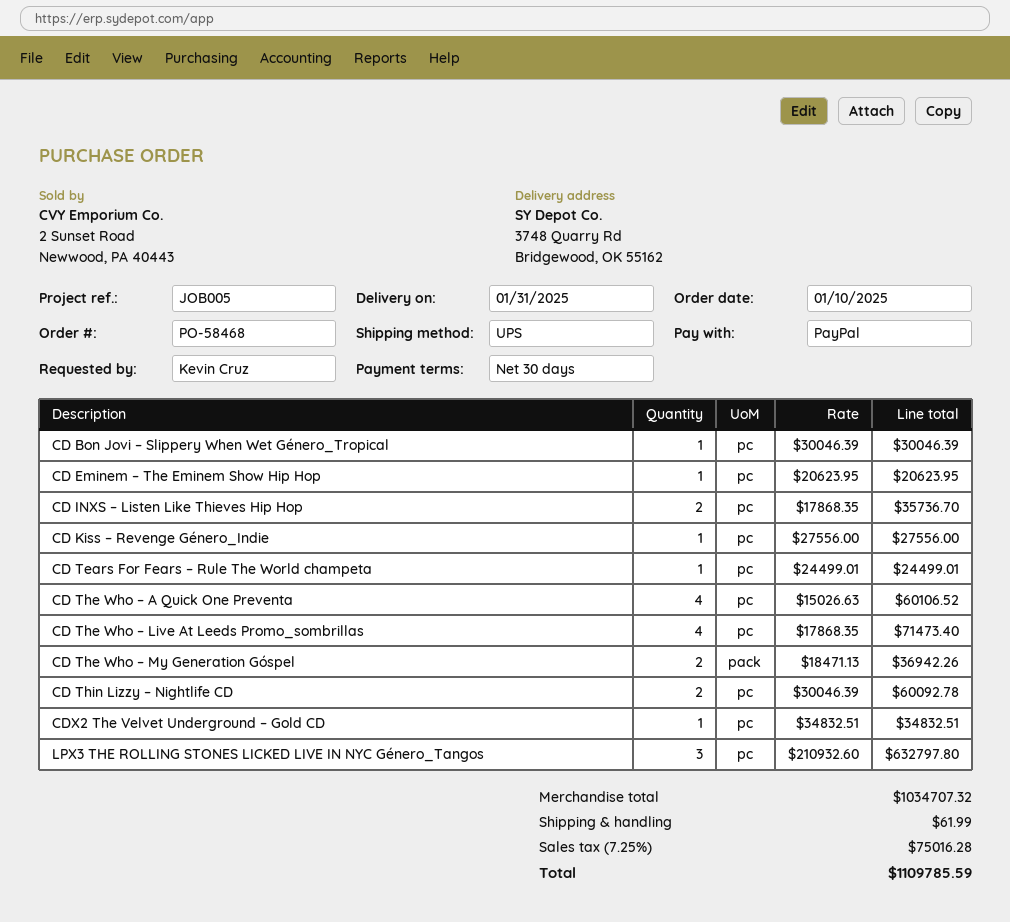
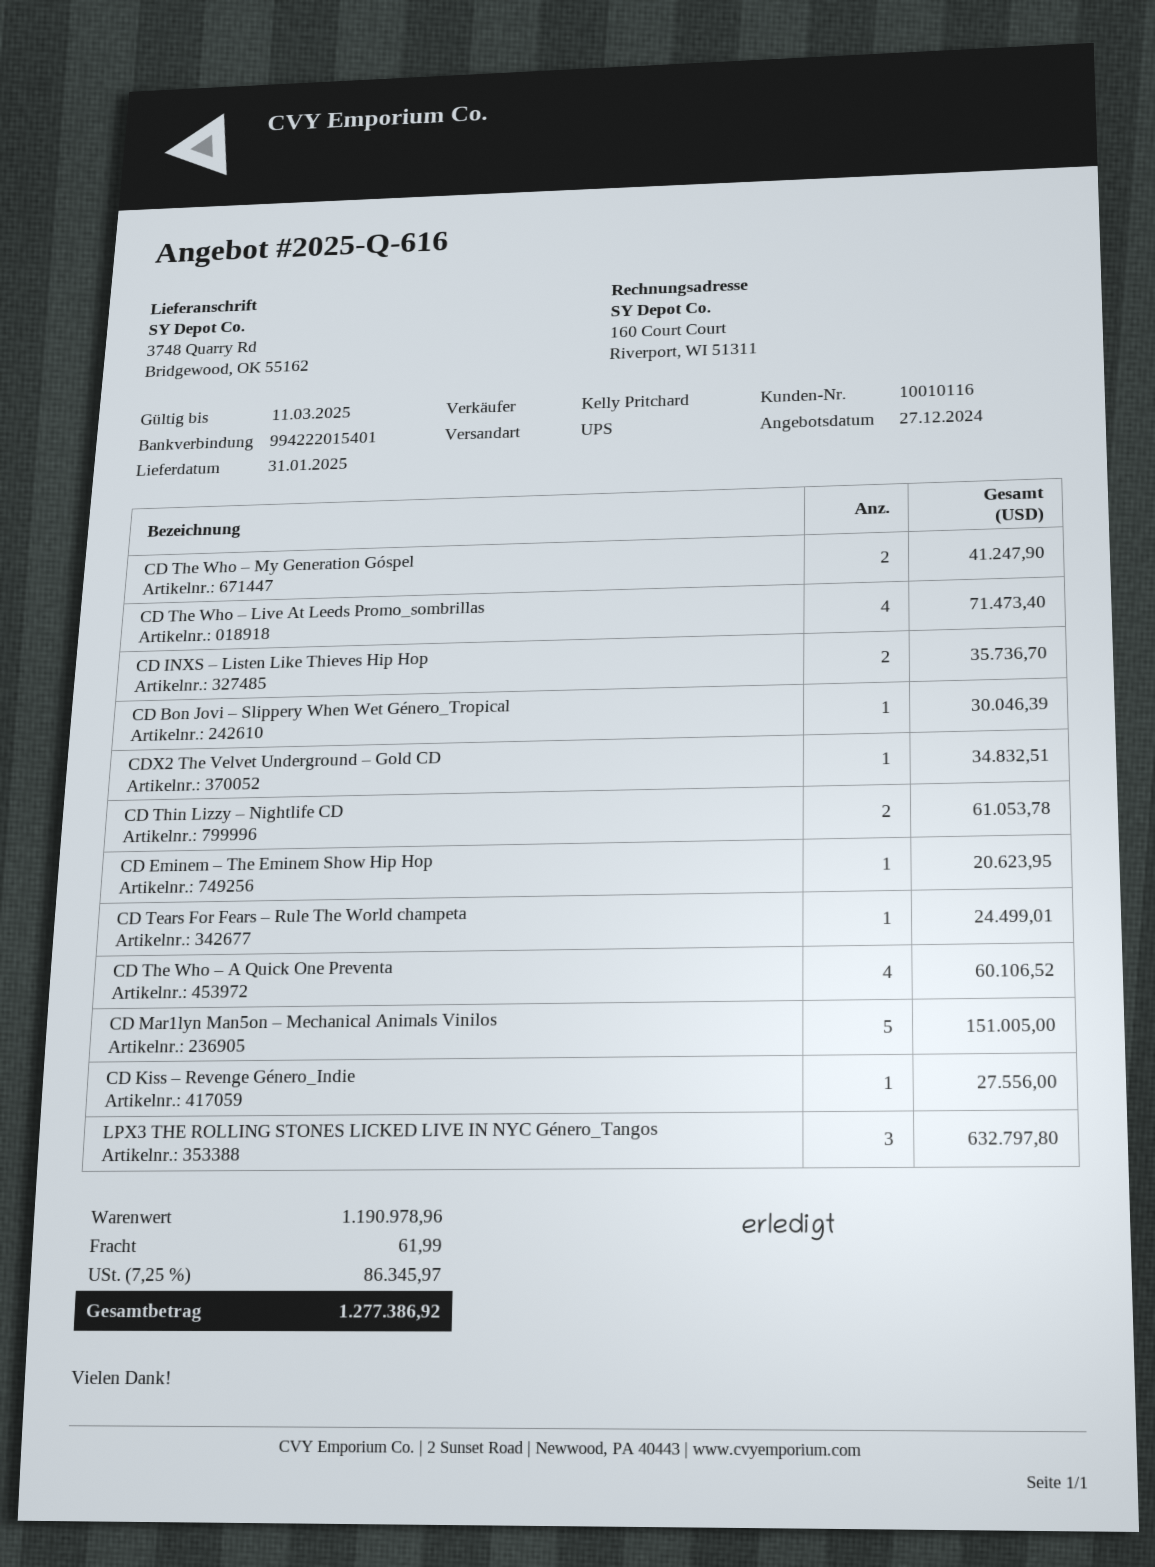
CD The Who – My Generation Góspel: 2 for 36942.26 -> 2 for 41247.90
CD Thin Lizzy – Nightlife CD: 2 for 60092.78 -> 2 for 61053.78
CD Mar1lyn Man5on – Mechanical Animals Vinilos: none -> 5 for 151005.00
subtotal: 1034707.32 -> 1190978.96
tax: 7.25% = 75016.28 -> 7.25% = 86345.97
total: 1109785.59 -> 1277386.92

